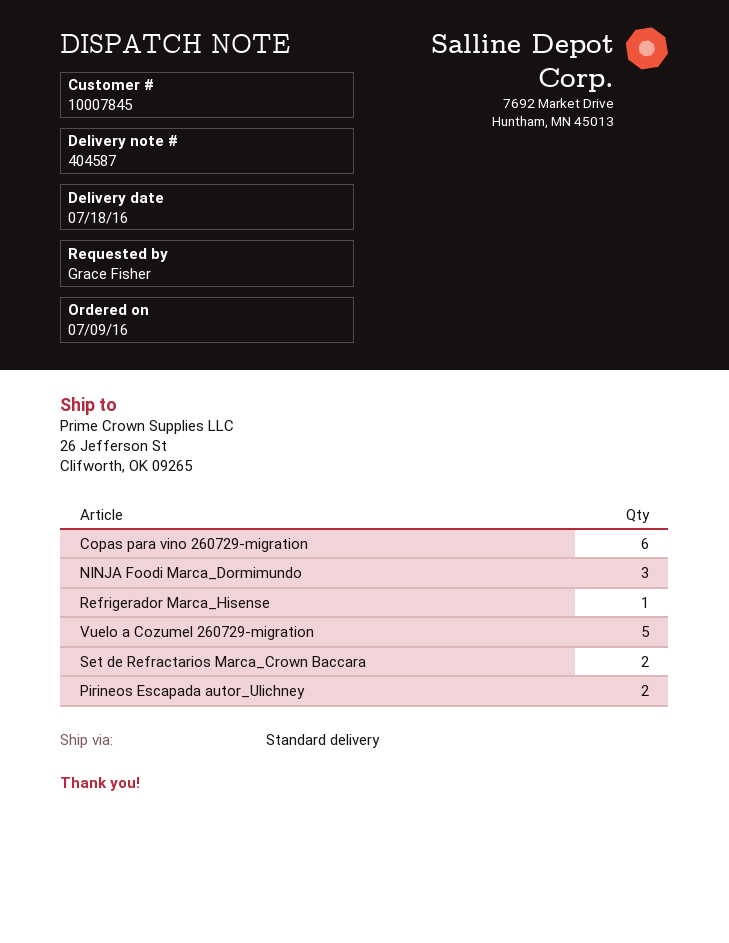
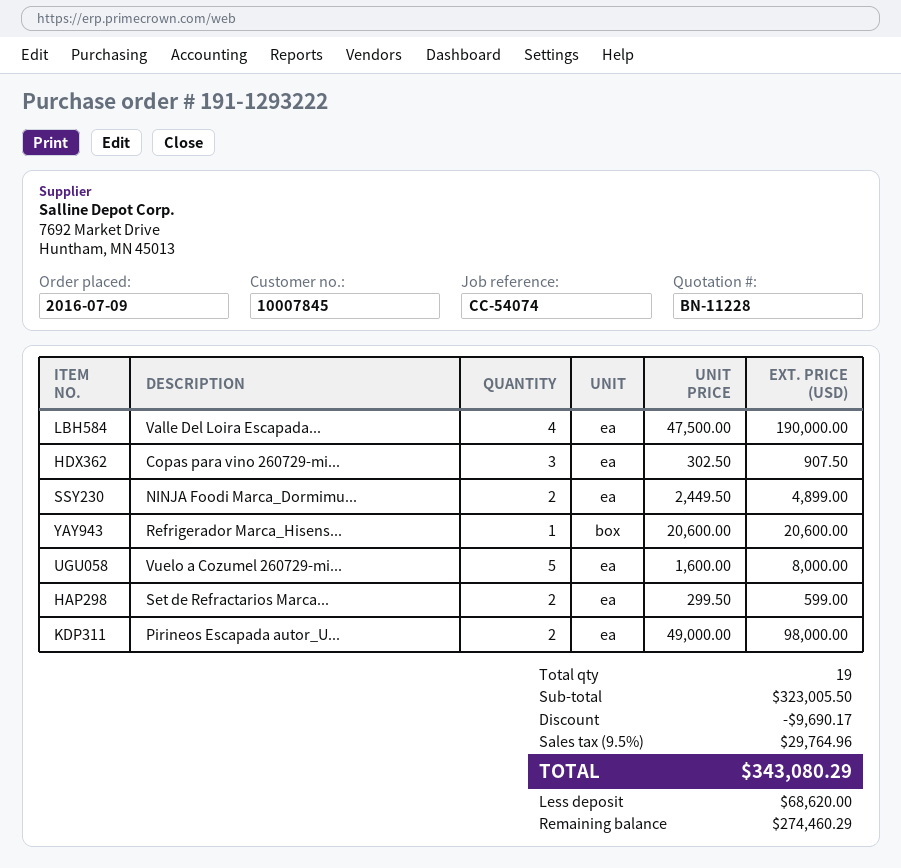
Copas para vino 260729-migration: 6 -> 3
NINJA Foodi Marca_Dormimundo: 3 -> 2
Valle Del Loira Escapada...: none -> 4

